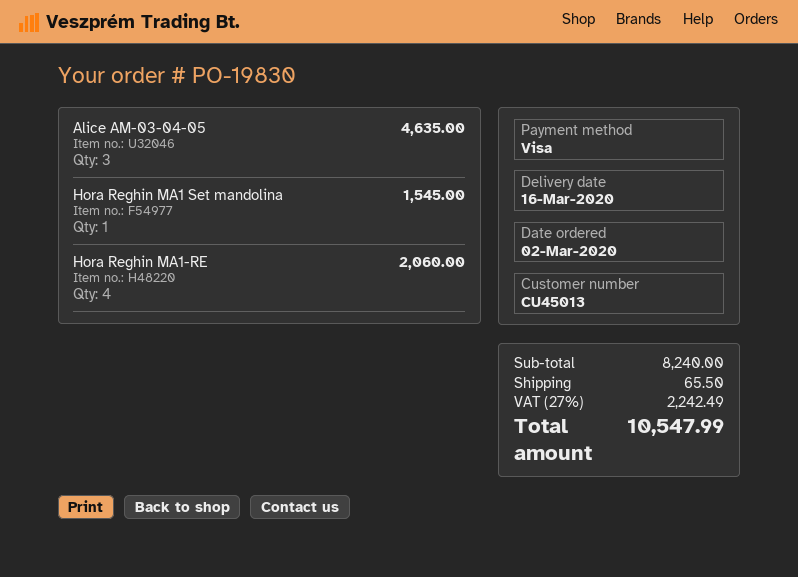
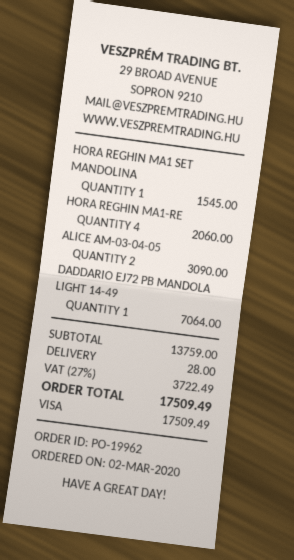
order number: PO-19830 -> PO-19962
Alice AM-03-04-05: 3 for 4635.00 -> 2 for 3090.00
DADDARIO EJ72 PB MANDOLA LIGHT 14-49: none -> 1 for 7064.00
subtotal: 8240.00 -> 13759.00
shipping: 65.50 -> 28.00
tax: 27% = 2242.49 -> 27% = 3722.49
total: 10547.99 -> 17509.49

